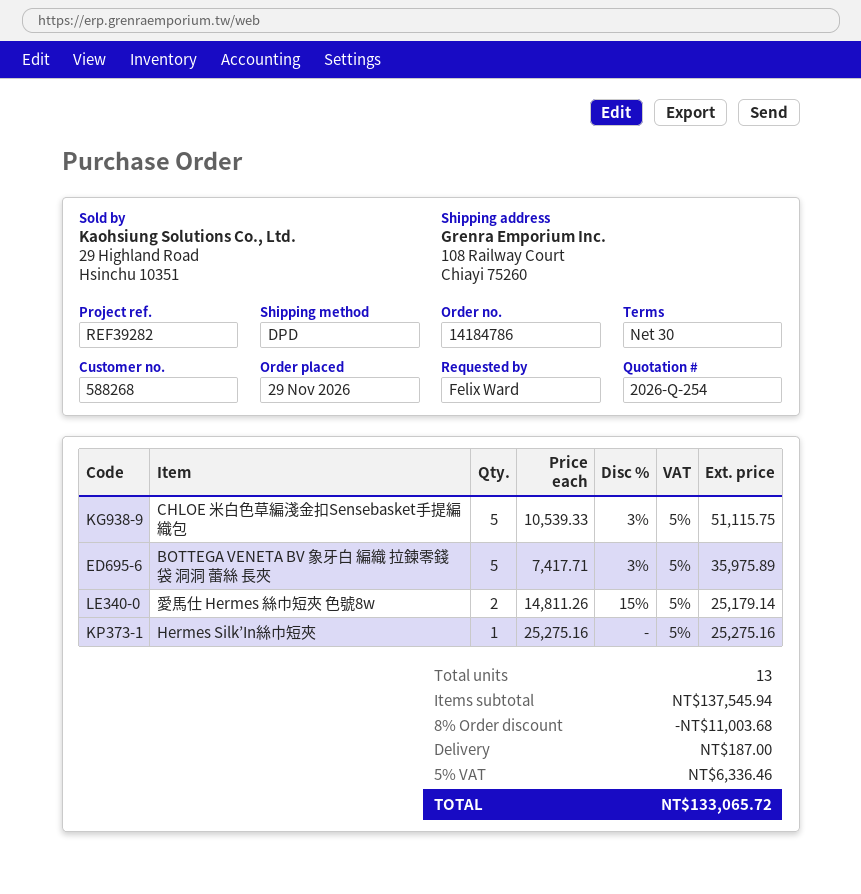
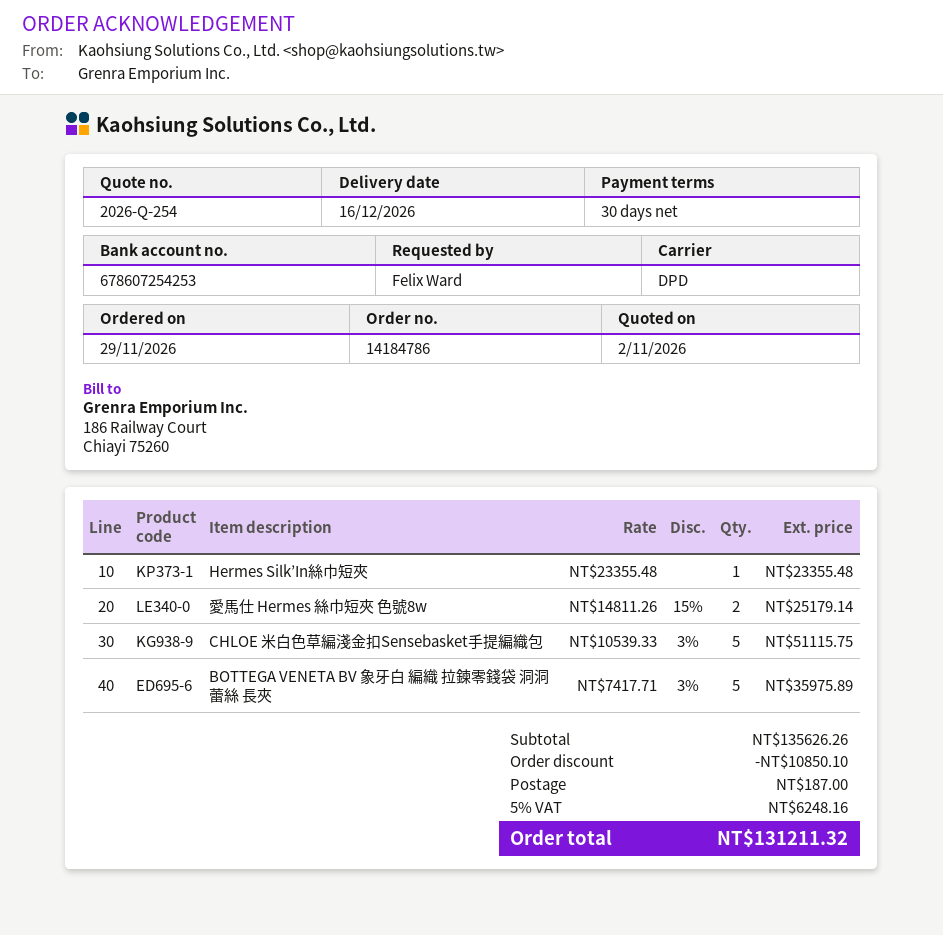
Hermes Silk’In絲巾短夾: 1 x 25275.16 = 25275.16 -> 1 x 23355.48 = 23355.48
subtotal: 137545.94 -> 135626.26
discount: 11003.68 -> 10850.10
tax: 5% = 6336.46 -> 5% = 6248.16
total: 133065.72 -> 131211.32

